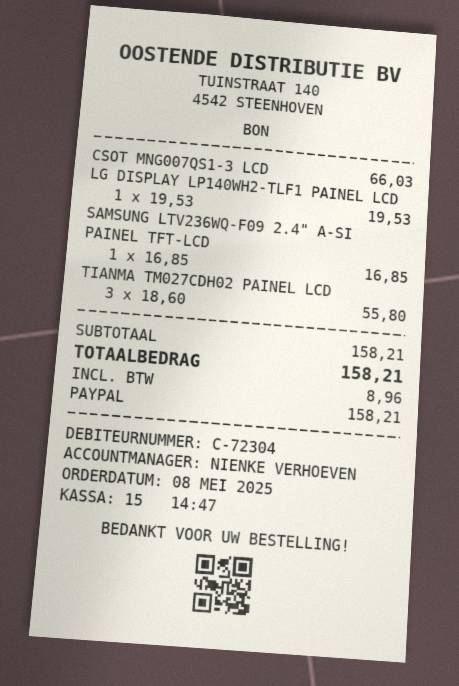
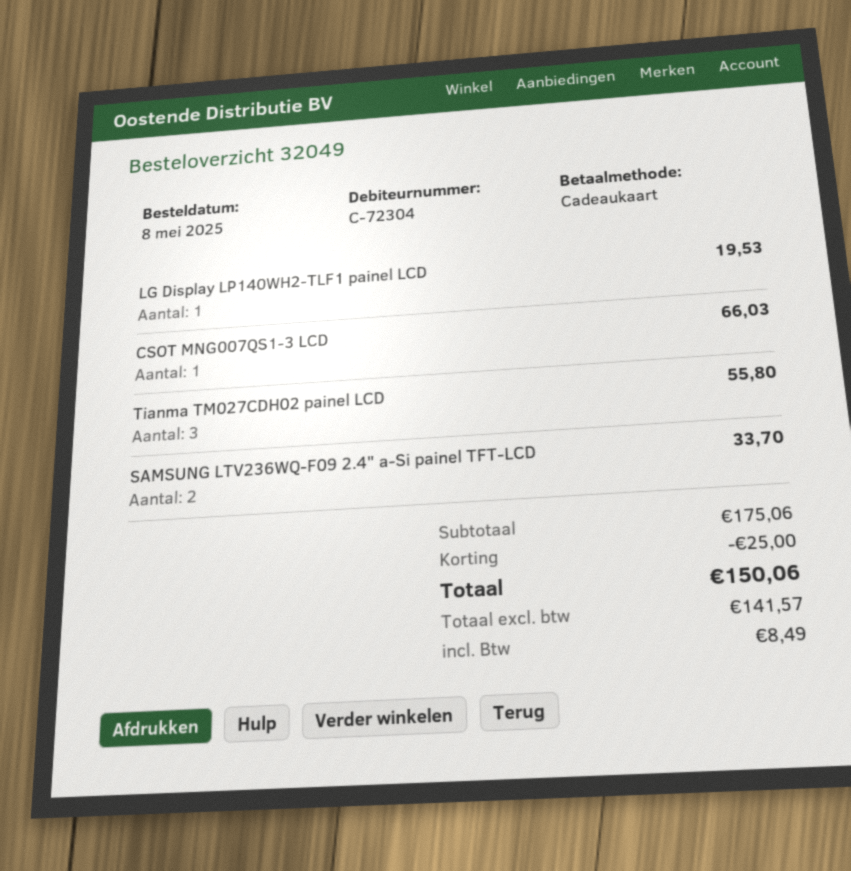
payment method: PayPal -> gift card
SAMSUNG LTV236WQ-F09 2.4" A-SI PAINEL TFT-LCD: 1 for 16.85 -> 2 for 33.70
subtotal: 158.21 -> 175.06
discount: none -> 25.00
tax: 8.96 -> 8.49
total: 158.21 -> 150.06

